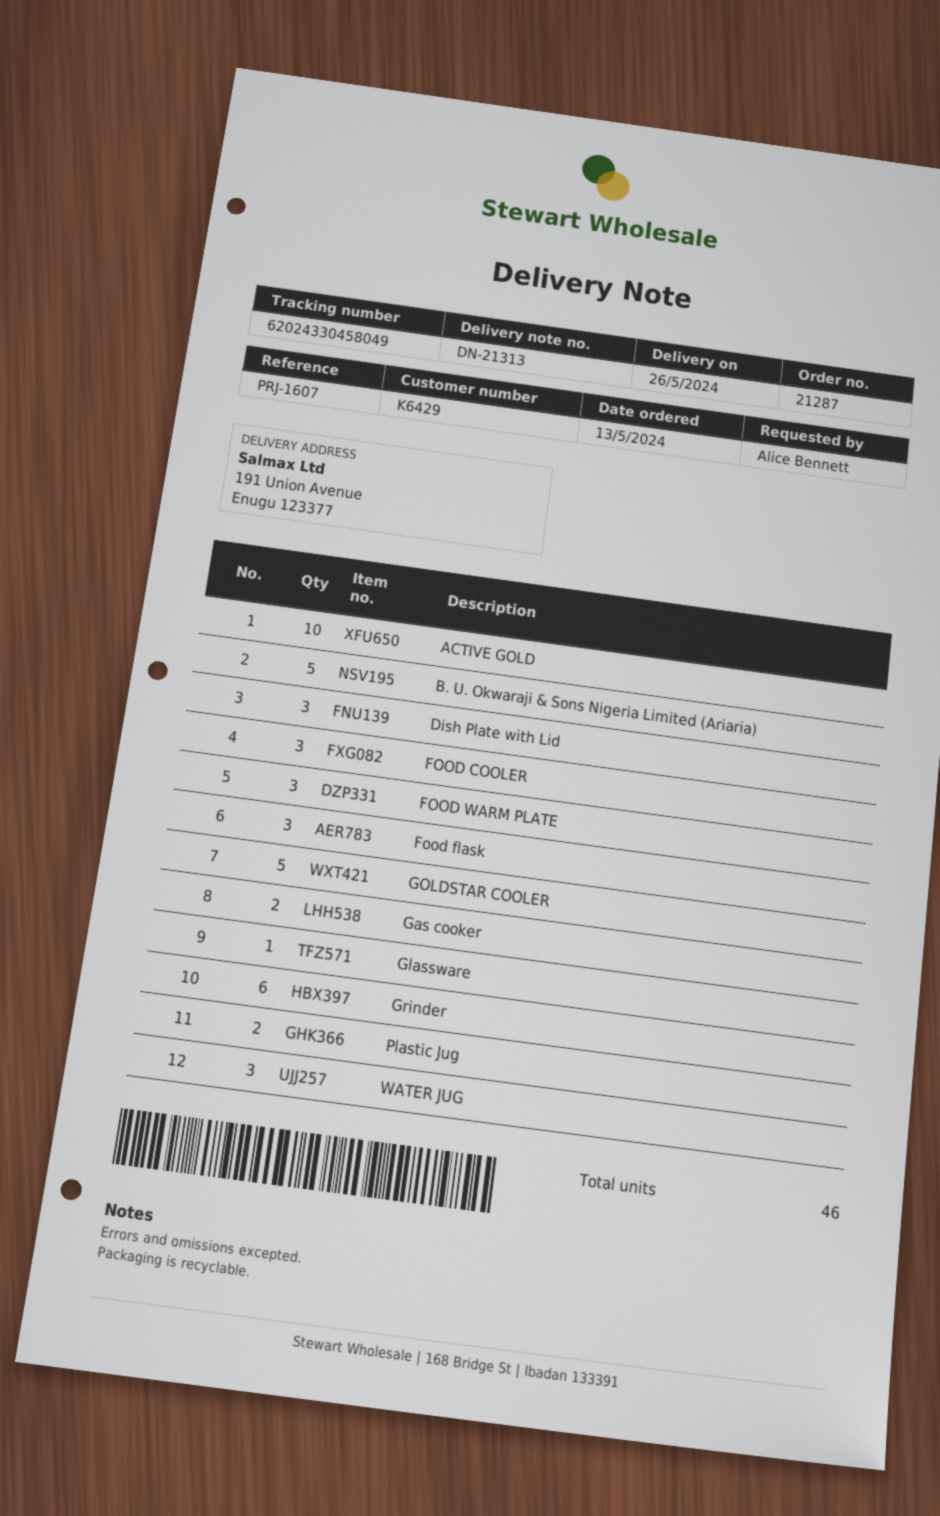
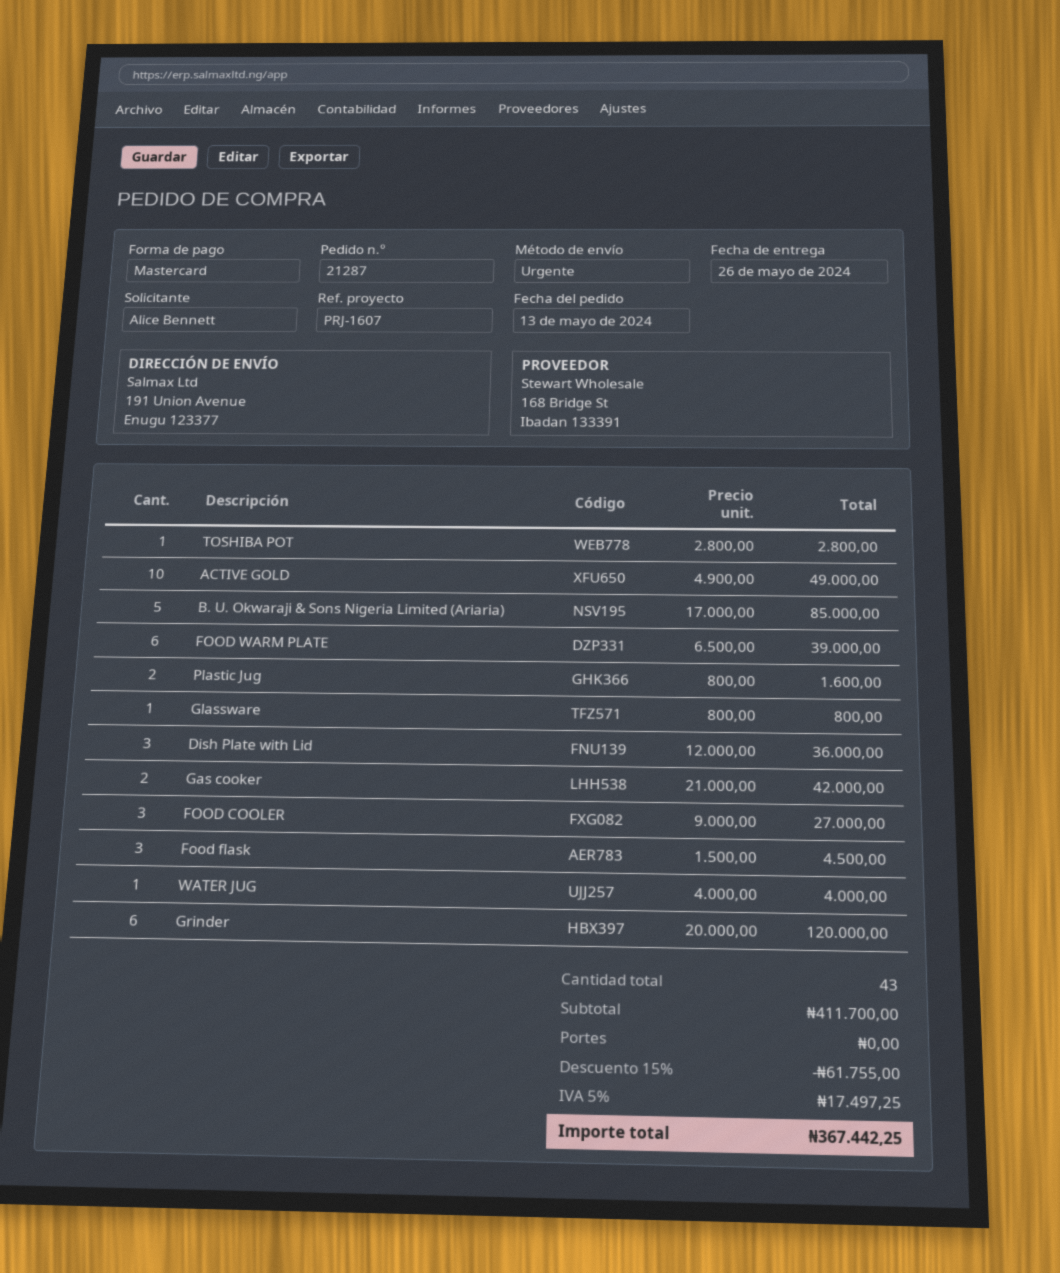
FOOD WARM PLATE: 3 -> 6
GOLDSTAR COOLER: 5 -> none
WATER JUG: 3 -> 1
TOSHIBA POT: none -> 1
total quantity: 46 -> 43

